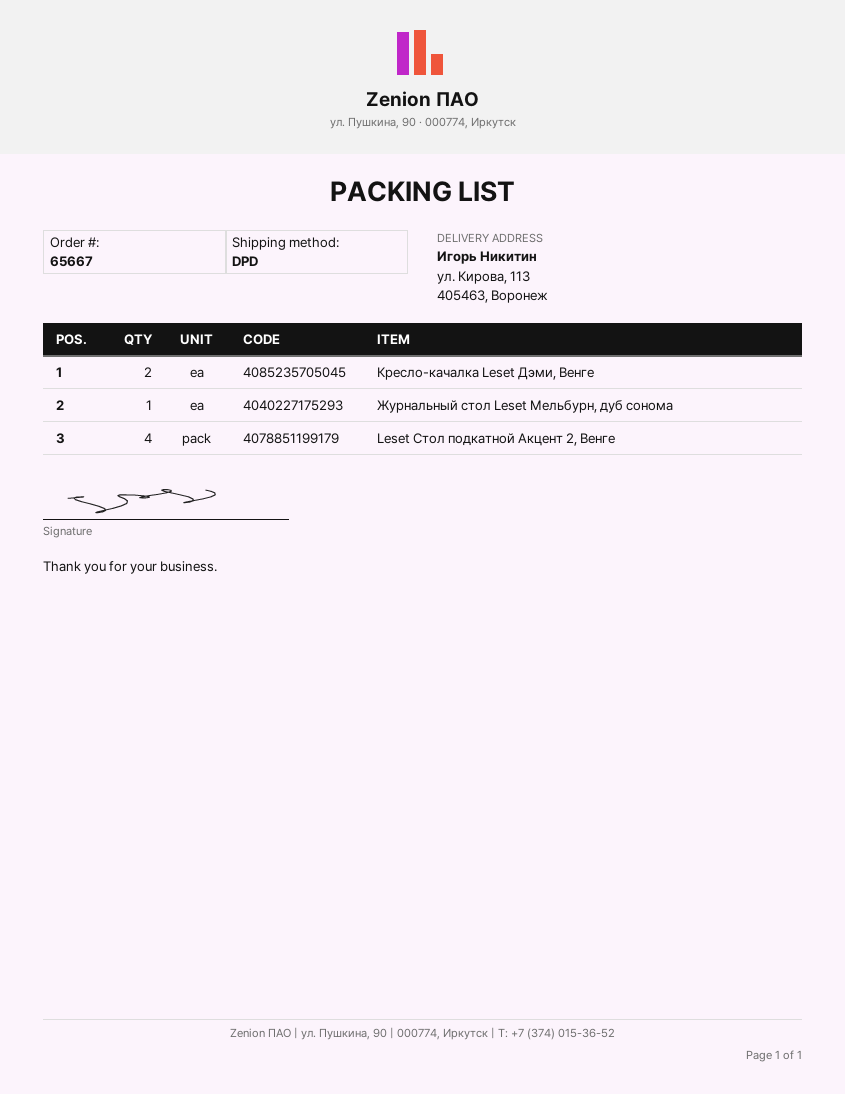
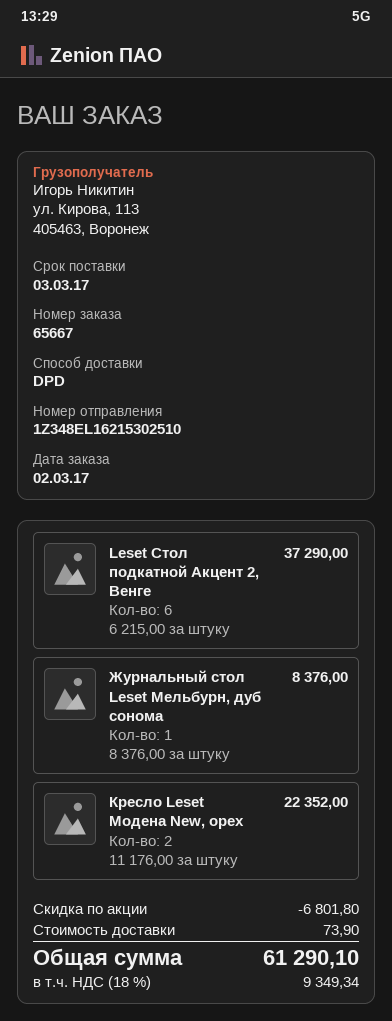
Кресло-качалка Leset Дэми, Венге: 2 -> none
Leset Стол подкатной Акцент 2, Венге: 4 -> 6
Кресло Leset Модена New, орех: none -> 2

